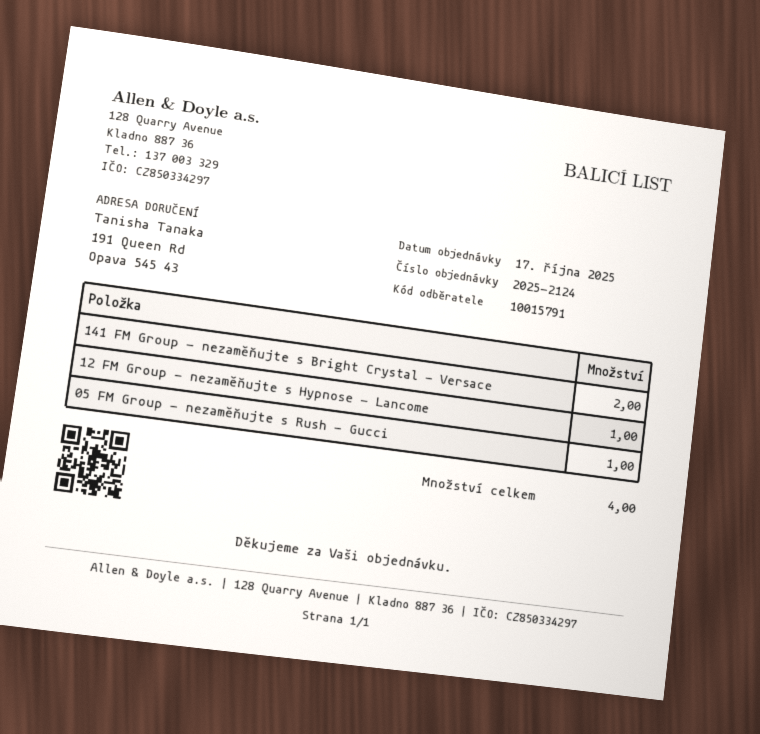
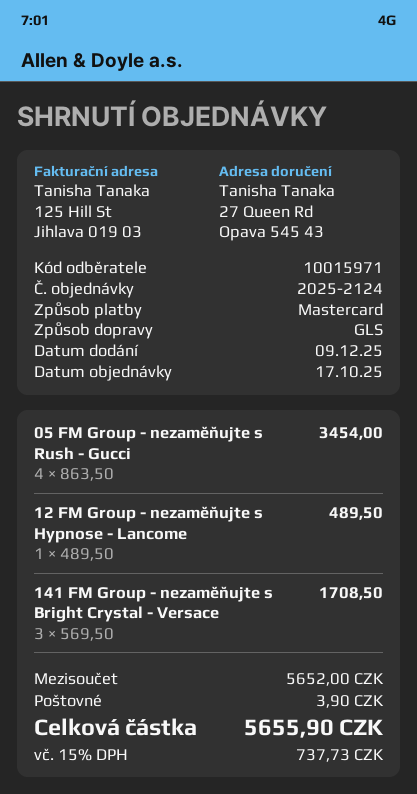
customer number: 10015791 -> 10015971
ship to: 191 Queen Rd, Opava 545 43 -> 27 Queen Rd, Opava 545 43
141 FM Group - nezaměňujte s Bright Crystal - Versace: 2 -> 3
05 FM Group - nezaměňujte s Rush - Gucci: 1 -> 4

